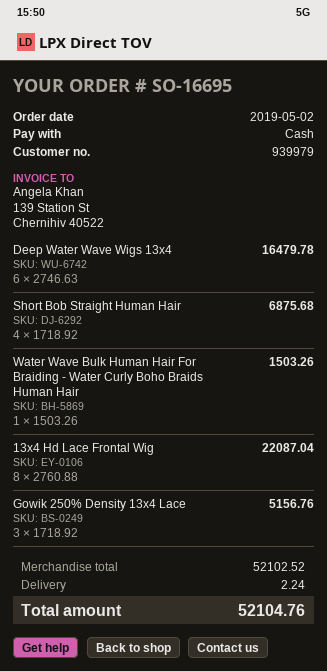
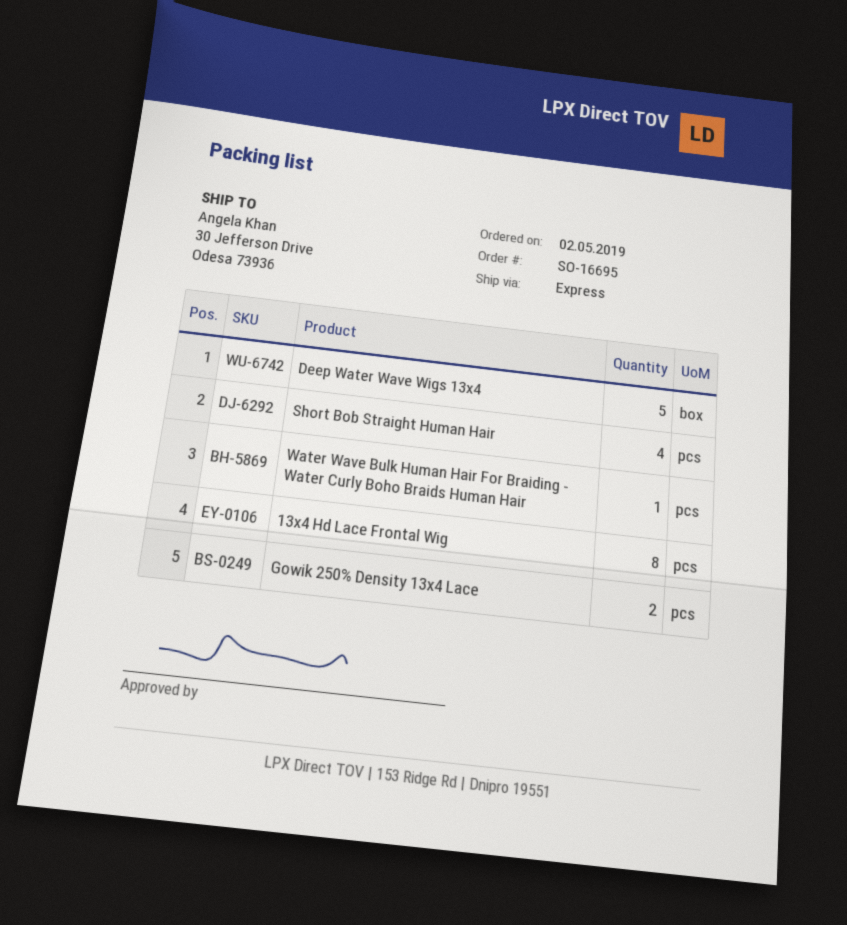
Deep Water Wave Wigs 13x4: 6 -> 5
Gowik 250% Density 13x4 Lace: 3 -> 2

